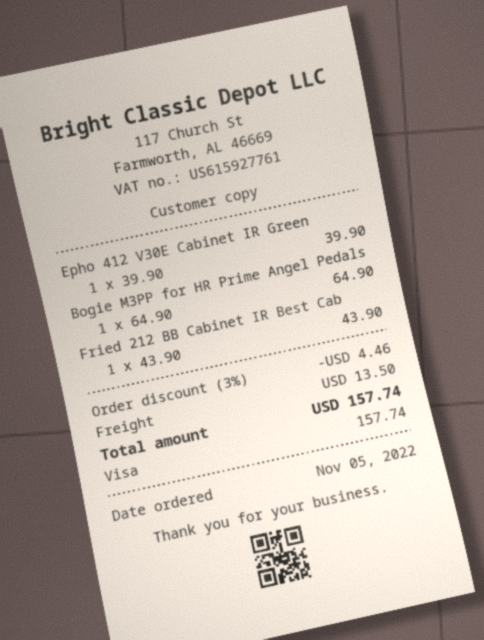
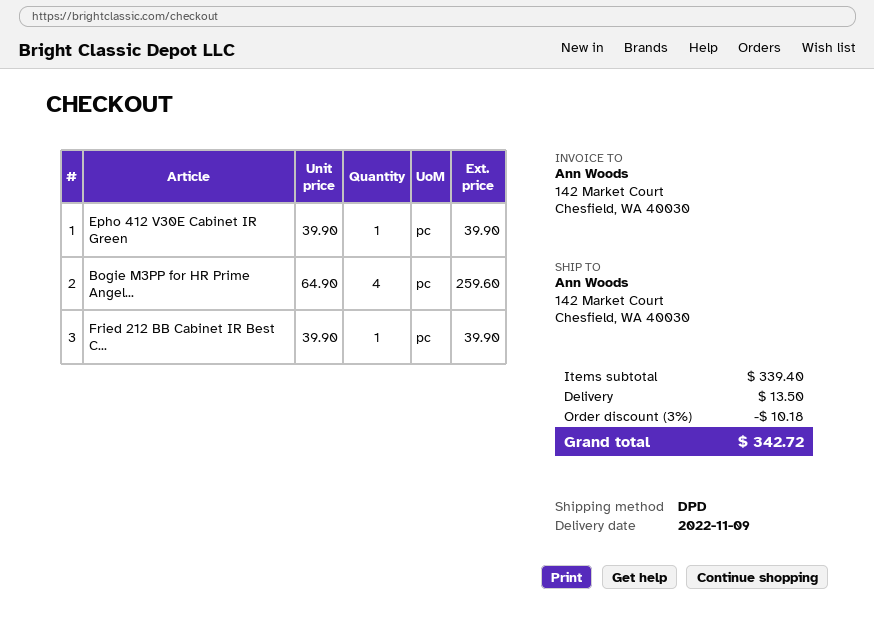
Bogie M3PP for HR Prime Angel Pedals: 1 x 64.90 = 64.90 -> 4 x 64.90 = 259.60
Fried 212 BB Cabinet IR Best Cab: 1 x 43.90 = 43.90 -> 1 x 39.90 = 39.90
discount: 3% = 4.46 -> 3% = 10.18
total: 157.74 -> 342.72

